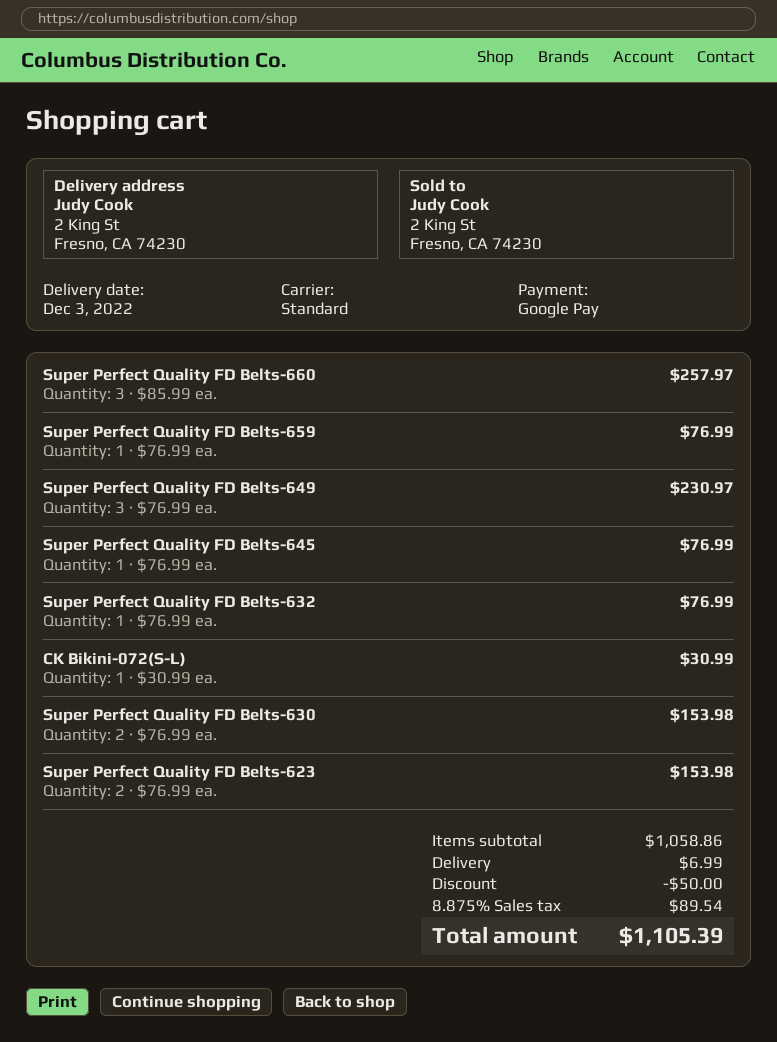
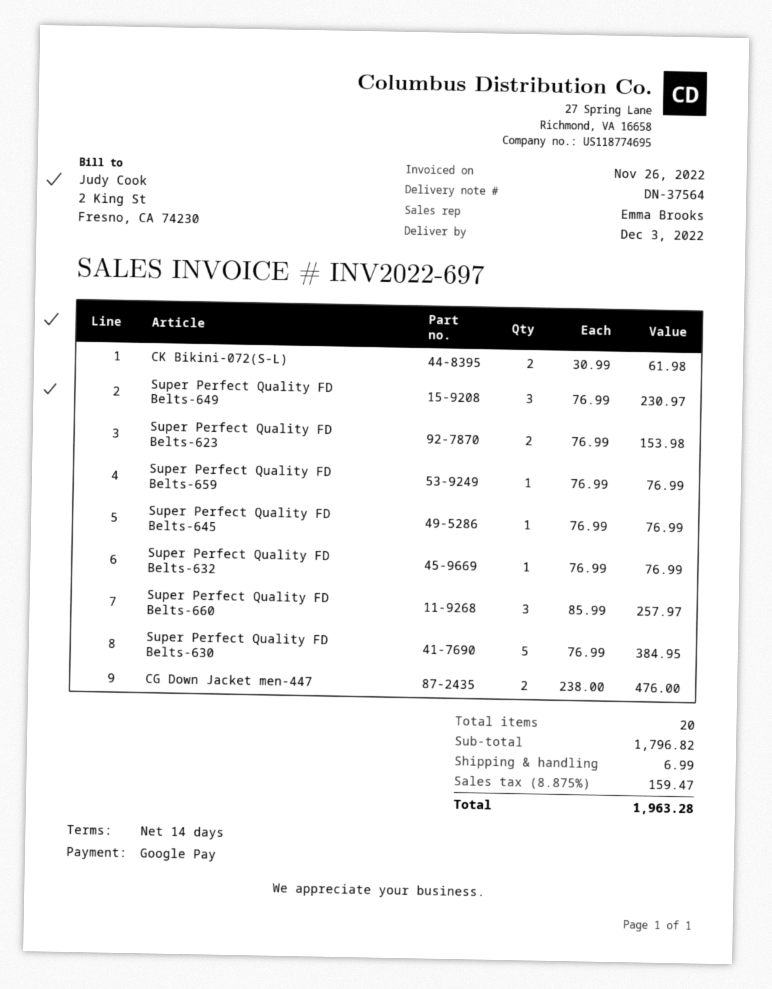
CK Bikini-072(S-L): 1 x 30.99 = 30.99 -> 2 x 30.99 = 61.98
Super Perfect Quality FD Belts-630: 2 x 76.99 = 153.98 -> 5 x 76.99 = 384.95
CG Down Jacket men-447: none -> 2 x 238.00 = 476.00
subtotal: 1058.86 -> 1796.82
discount: 50.00 -> none
tax: 8.875% = 89.54 -> 8.875% = 159.47
total: 1105.39 -> 1963.28

